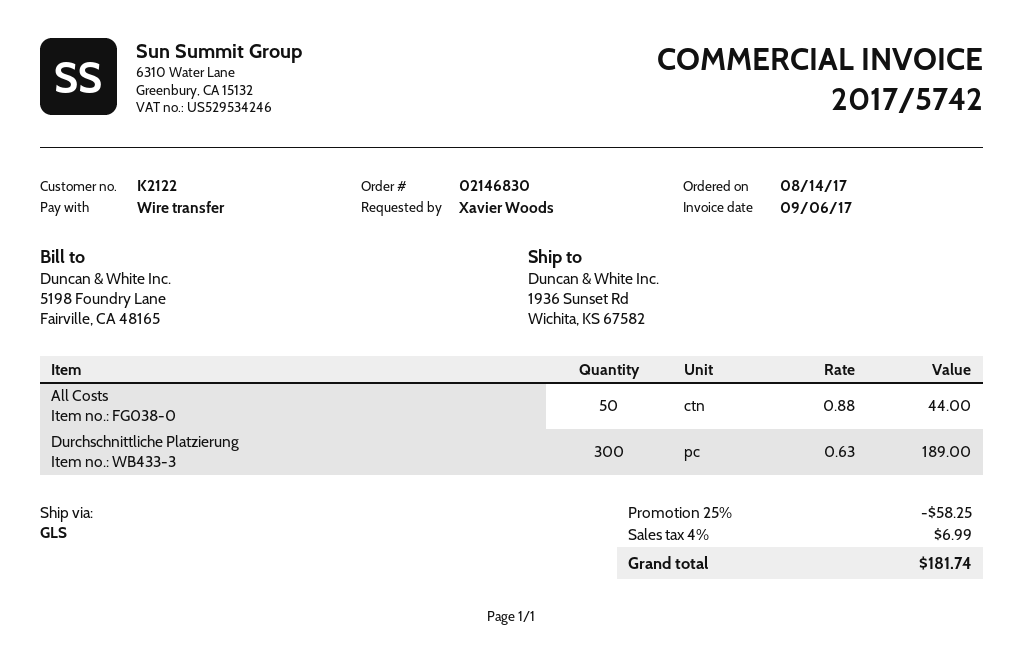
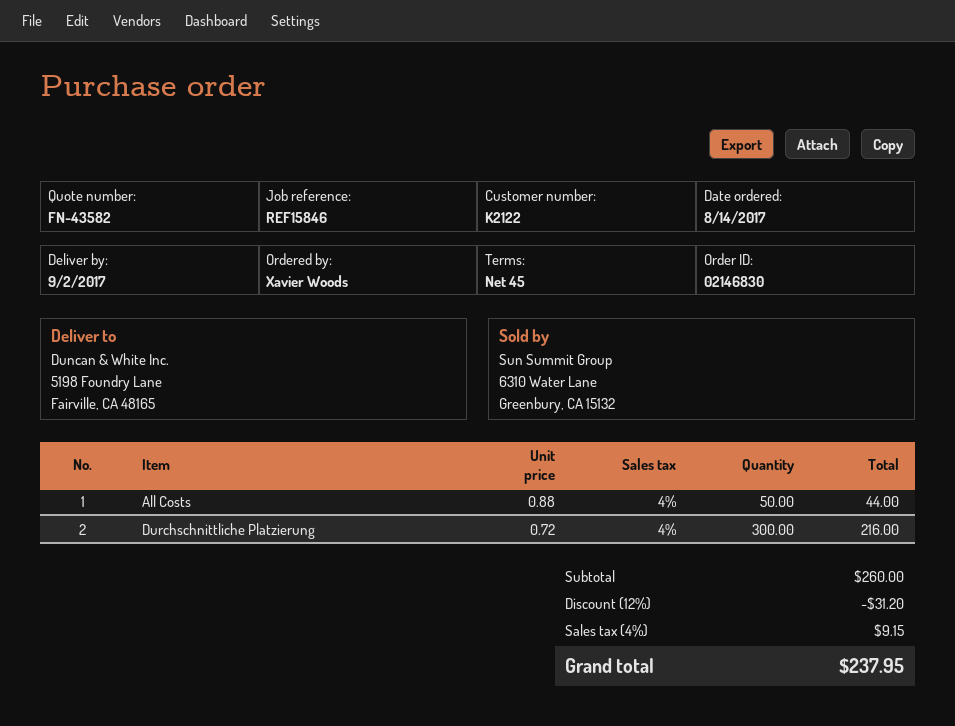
ship to: 1936 Sunset Rd, Wichita, KS 67582 -> 5198 Foundry Lane, Fairville, CA 48165
Durchschnittliche Platzierung: 300 x 0.63 = 189.00 -> 300 x 0.72 = 216.00
discount: 25% = 58.25 -> 12% = 31.20
tax: 4% = 6.99 -> 4% = 9.15
total: 181.74 -> 237.95

